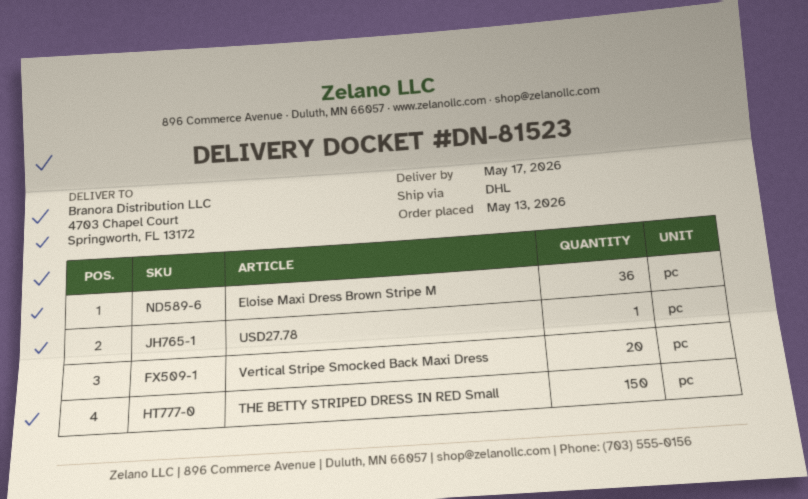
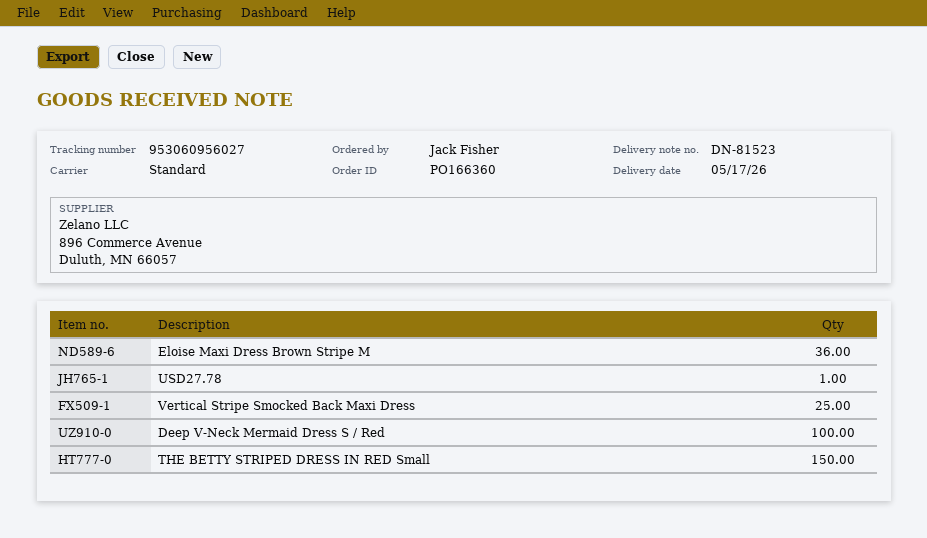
shipping method: DHL -> standard
Vertical Stripe Smocked Back Maxi Dress: 20 -> 25
Deep V-Neck Mermaid Dress S / Red: none -> 100

